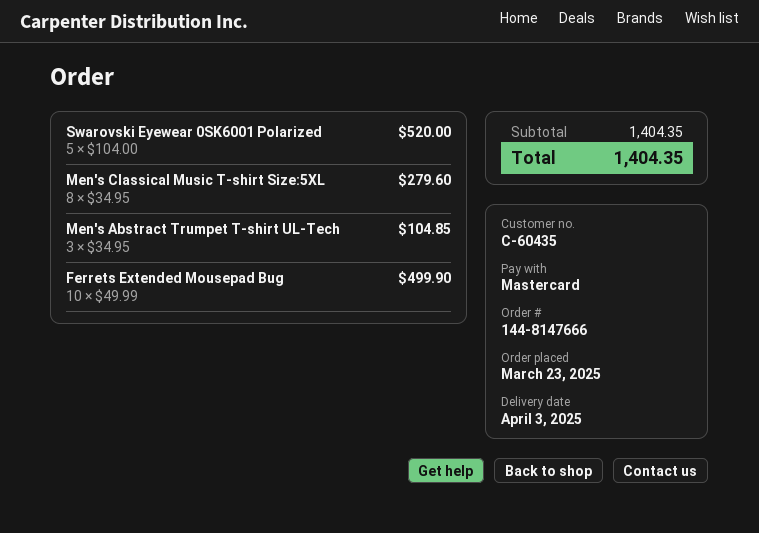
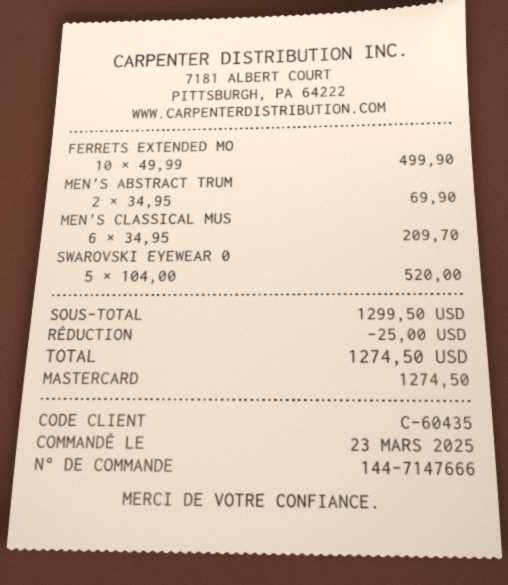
order number: 144-8147666 -> 144-7147666
Men's Classical Music T-shirt Size:5XL: 8 x 34.95 = 279.60 -> 6 x 34.95 = 209.70
Men's Abstract Trumpet T-shirt UL-Tech: 3 x 34.95 = 104.85 -> 2 x 34.95 = 69.90
subtotal: 1404.35 -> 1299.50
discount: none -> 25.00
total: 1404.35 -> 1274.50

